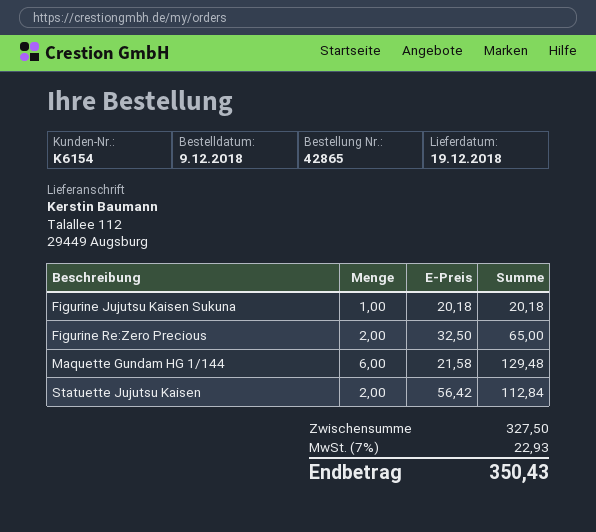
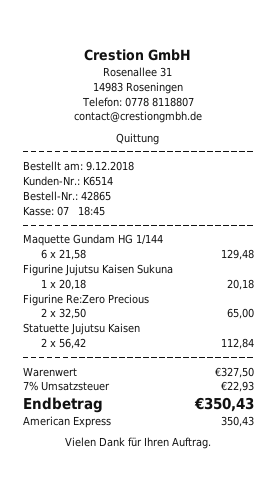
customer number: K6154 -> K6514

